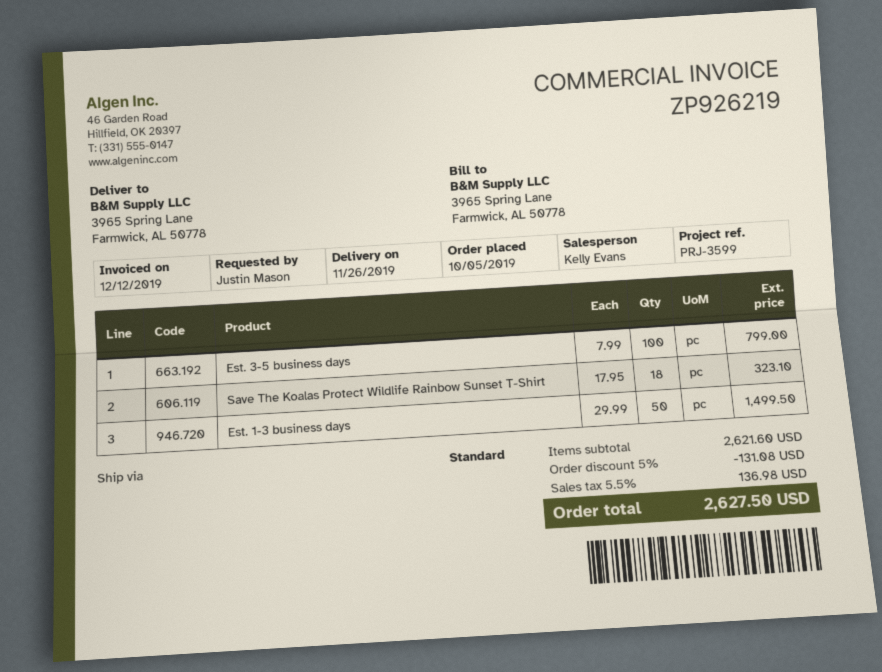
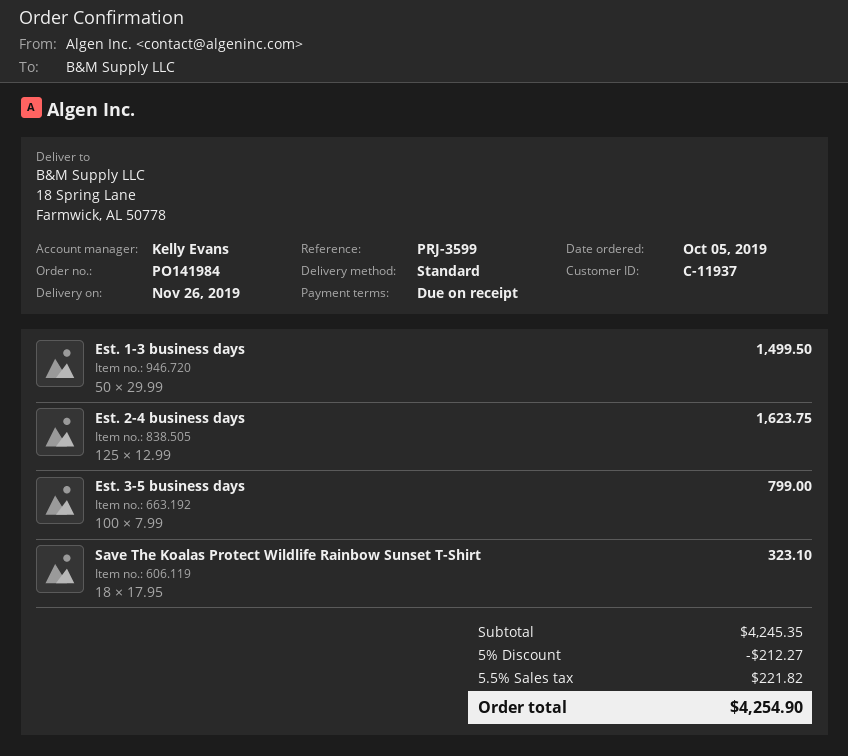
ship to: 3965 Spring Lane, Farmwick, AL 50778 -> 18 Spring Lane, Farmwick, AL 50778
Est. 2-4 business days: none -> 125 x 12.99 = 1623.75
subtotal: 2621.60 -> 4245.35
discount: 5% = 131.08 -> 5% = 212.27
tax: 5.5% = 136.98 -> 5.5% = 221.82
total: 2627.50 -> 4254.90

